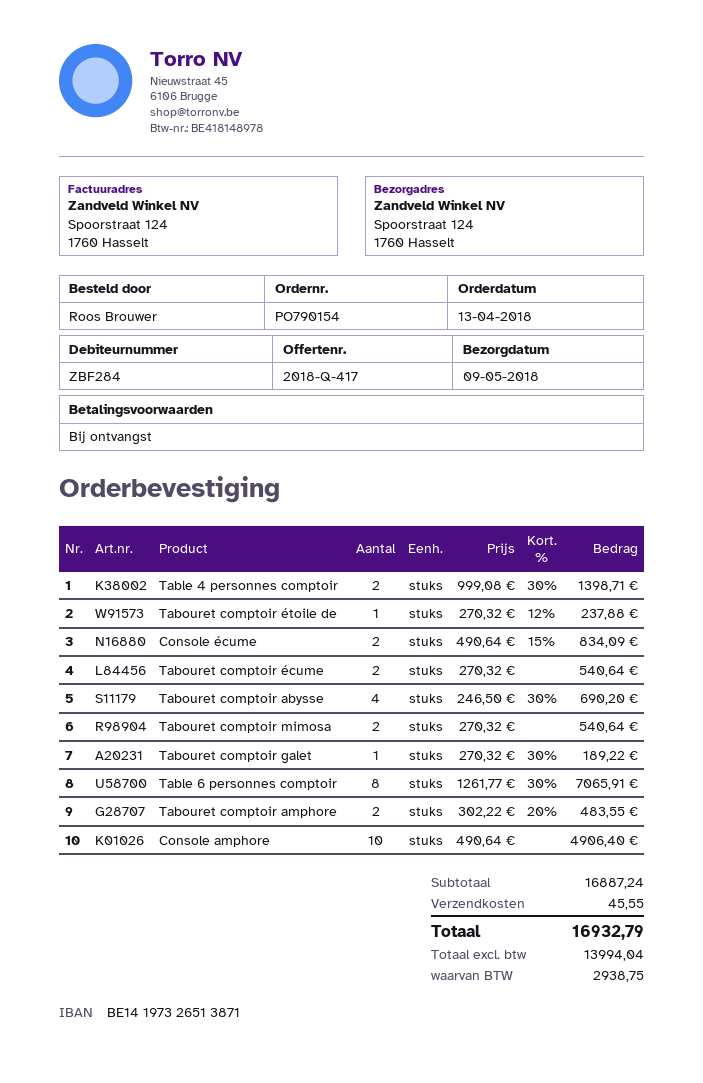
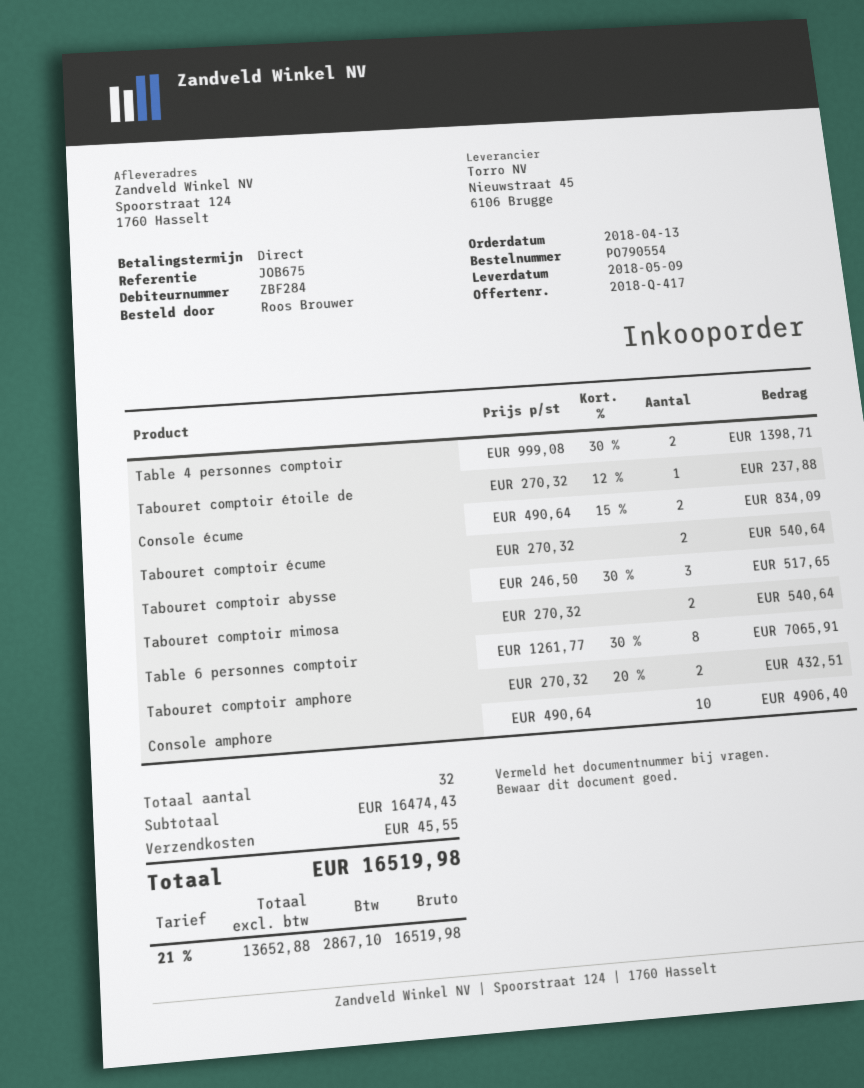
order number: PO790154 -> PO790554
Tabouret comptoir abysse: 4 x 246.50 - 30% = 690.20 -> 3 x 246.50 - 30% = 517.65
Tabouret comptoir galet: 1 x 270.32 - 30% = 189.22 -> none
Tabouret comptoir amphore: 2 x 302.22 - 20% = 483.55 -> 2 x 270.32 - 20% = 432.51
subtotal: 16887.24 -> 16474.43
net: 13994.04 -> 13652.88
tax: 2938.75 -> 2867.10
total: 16932.79 -> 16519.98

